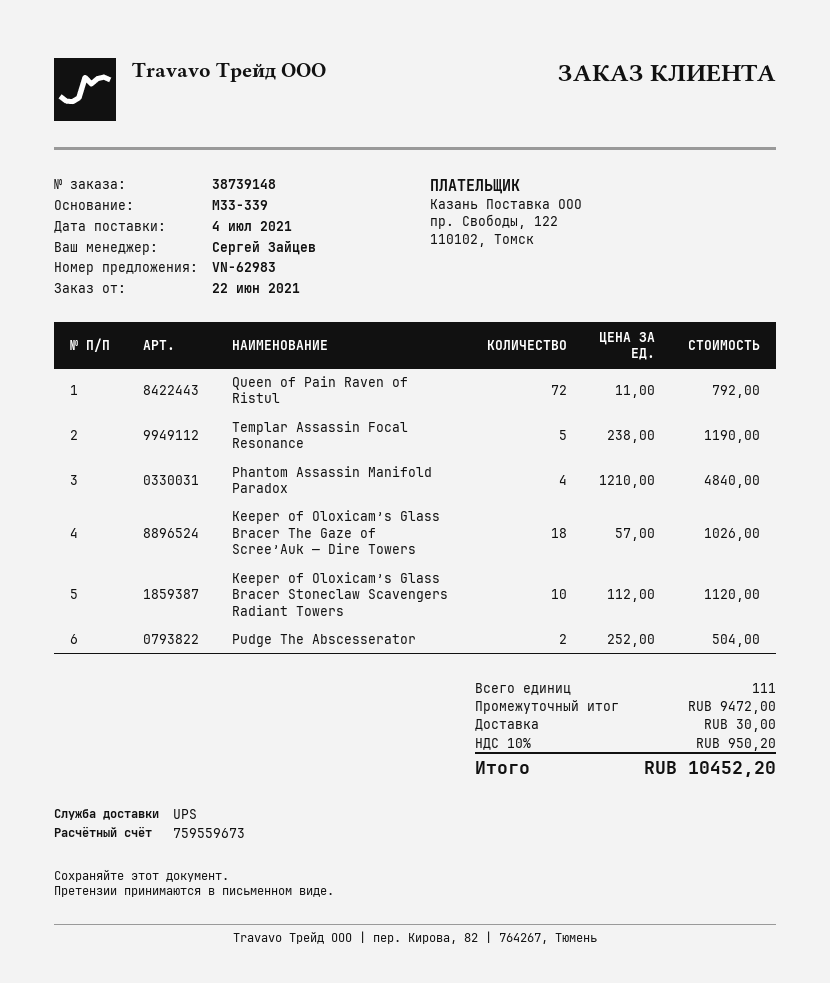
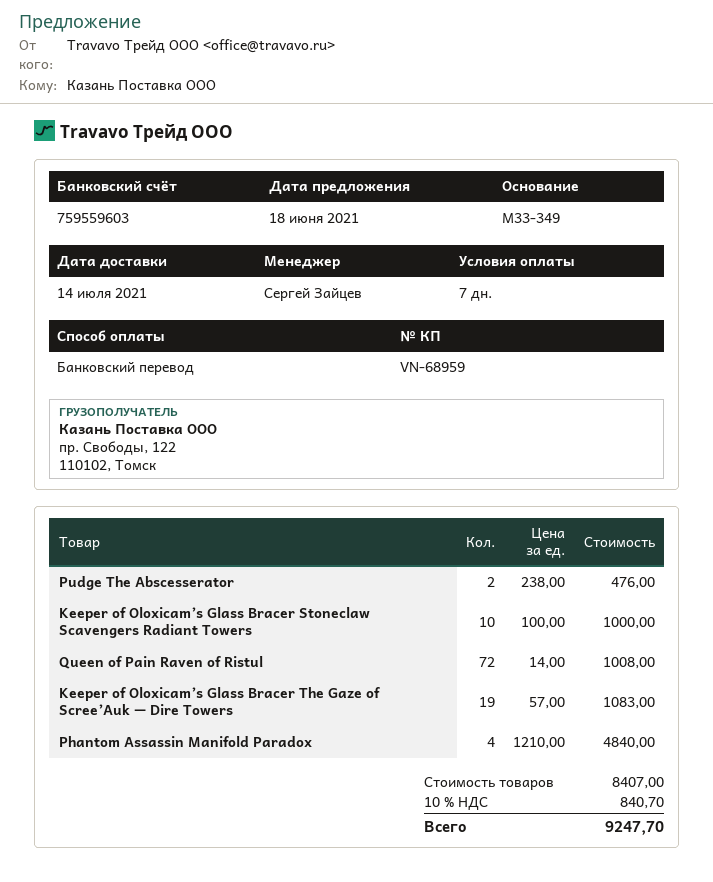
quote number: VN-62983 -> VN-68959
delivery date: 2021-07-04 -> 2021-07-14
reference: M33-339 -> M33-349
bank account: 759559673 -> 759559603
Queen of Pain Raven of Ristul: 72 x 11.00 = 792.00 -> 72 x 14.00 = 1008.00
Templar Assassin Focal Resonance: 5 x 238.00 = 1190.00 -> none
Keeper of Oloxicam’s Glass Bracer The Gaze of Scree’Auk — Dire Towers: 18 x 57.00 = 1026.00 -> 19 x 57.00 = 1083.00
Keeper of Oloxicam’s Glass Bracer Stoneclaw Scavengers Radiant Towers: 10 x 112.00 = 1120.00 -> 10 x 100.00 = 1000.00
Pudge The Abscesserator: 2 x 252.00 = 504.00 -> 2 x 238.00 = 476.00
subtotal: 9472.00 -> 8407.00
shipping: 30.00 -> none
tax: 10% = 950.20 -> 10% = 840.70
total: 10452.20 -> 9247.70

